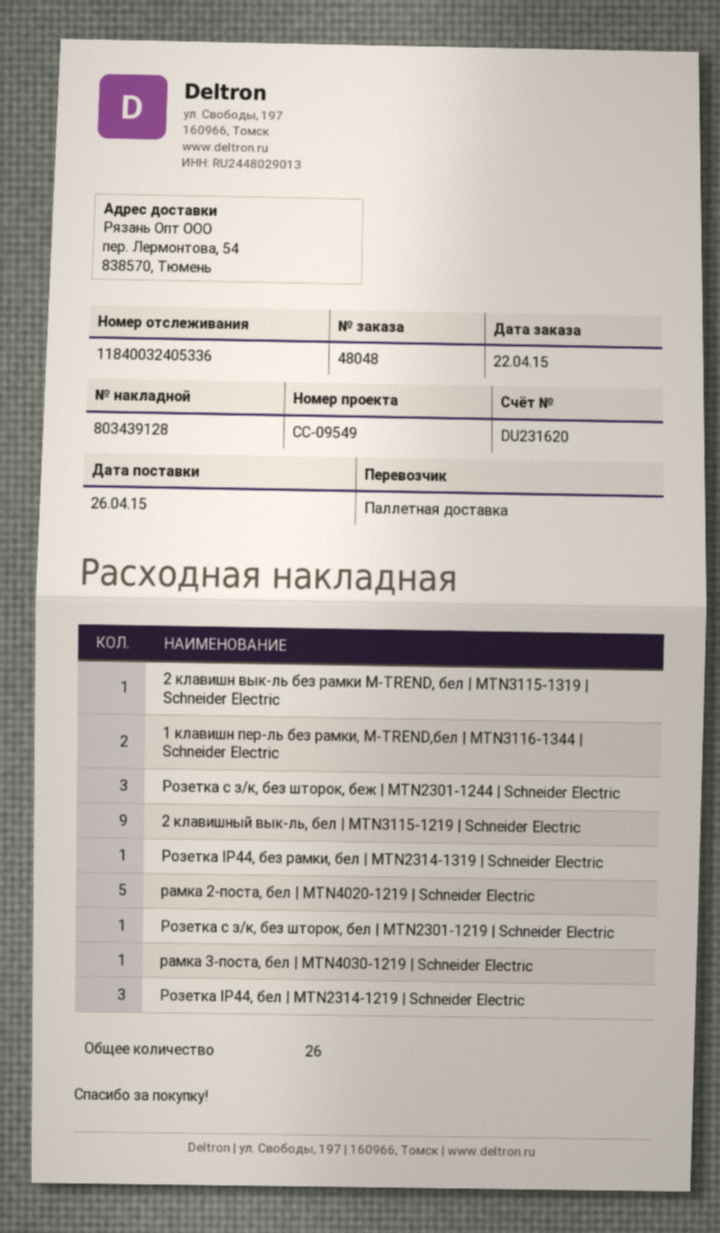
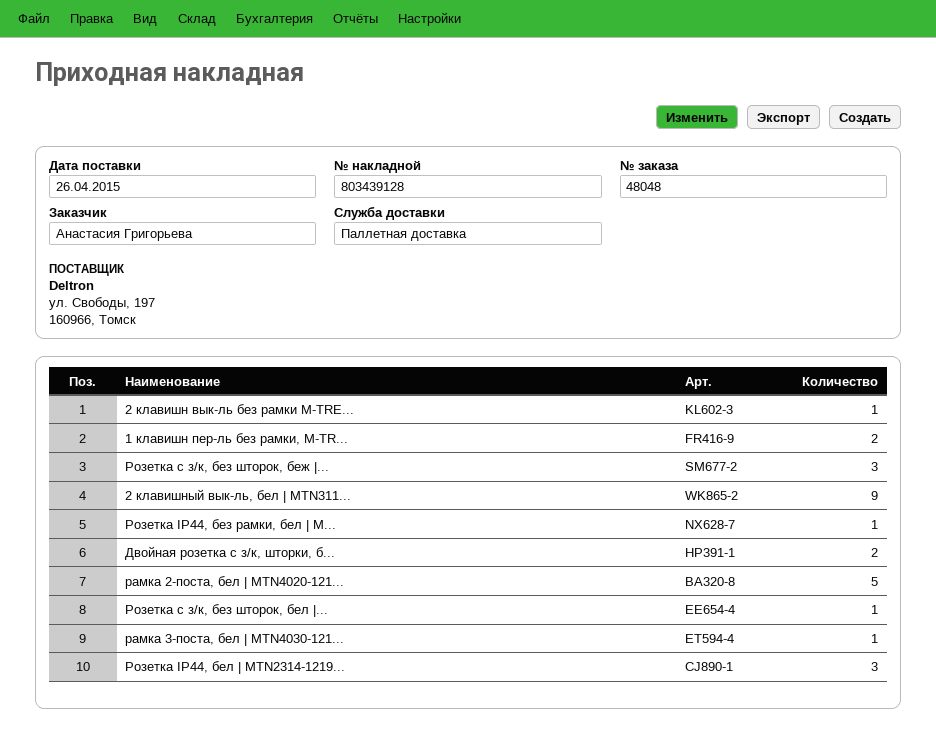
Двойная розетка с з/к, шторки, б...: none -> 2

